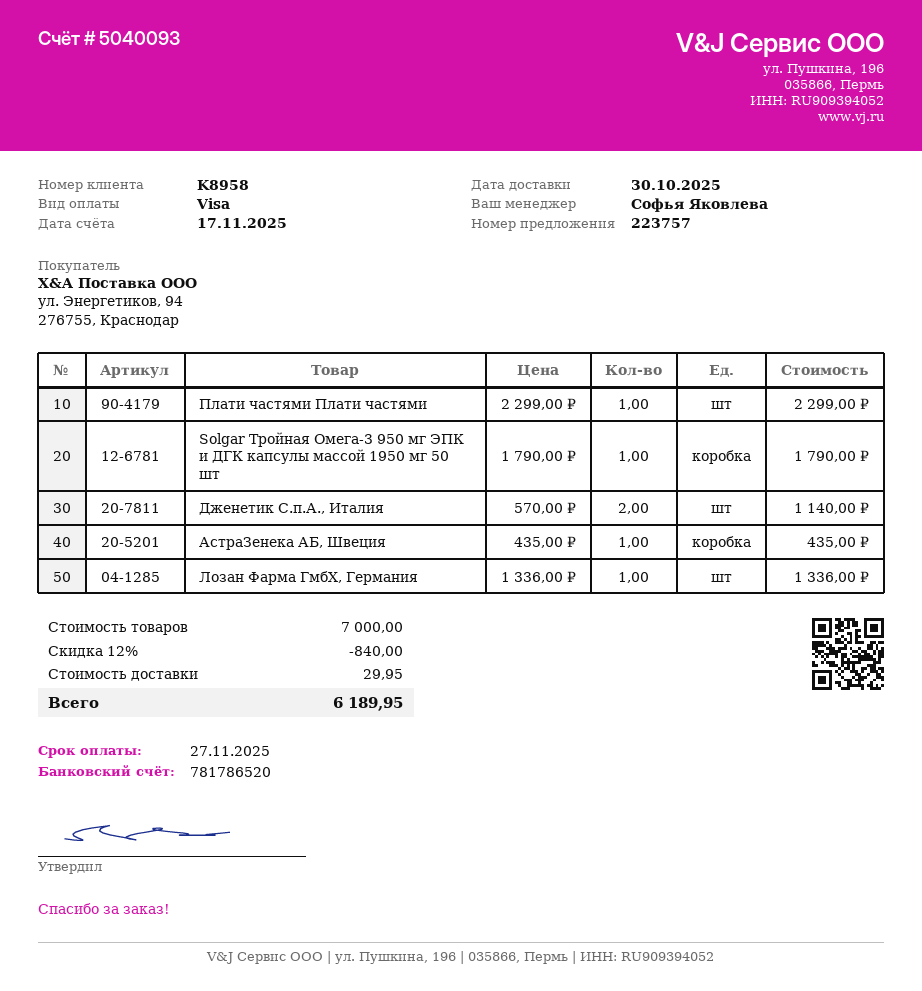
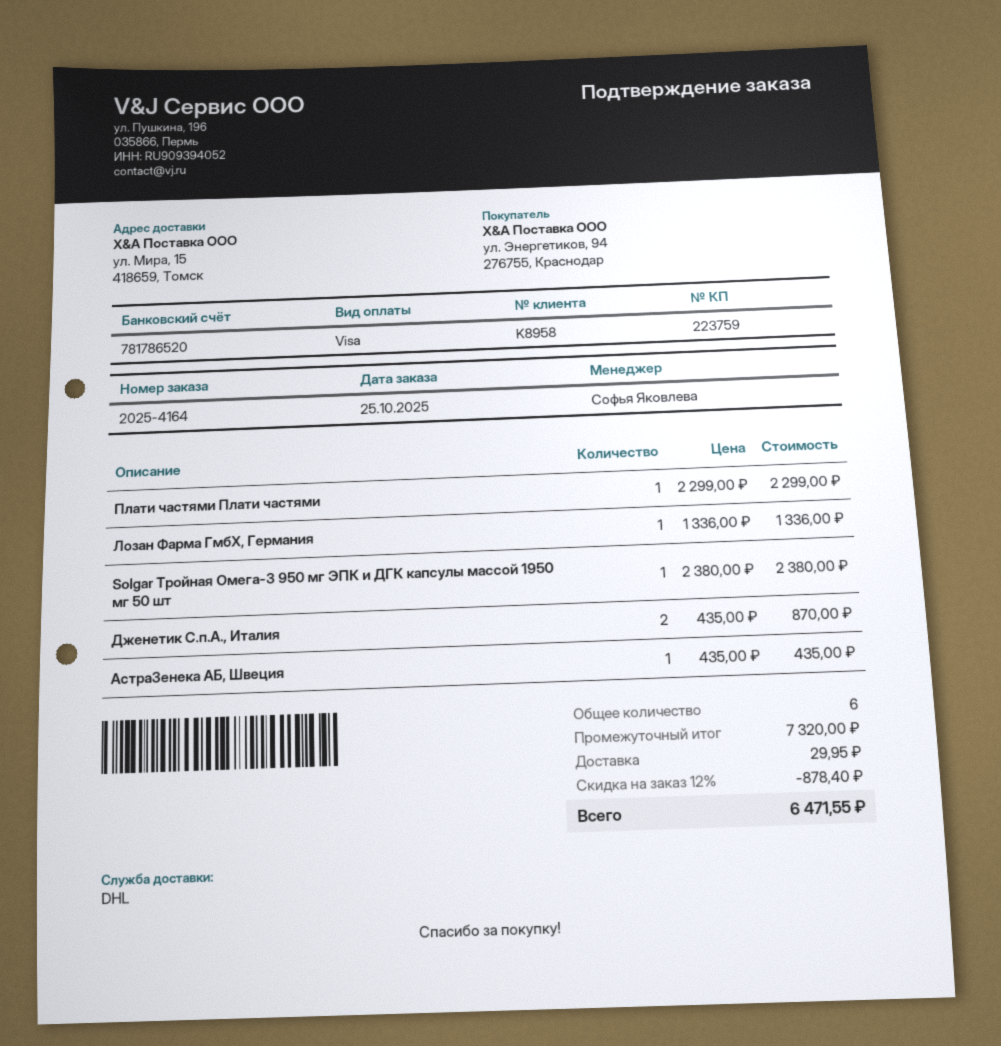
quote number: 223757 -> 223759
Solgar Тройная Омега-3 950 мг ЭПК и ДГК капсулы массой 1950 мг 50 шт: 1 x 1790.00 = 1790.00 -> 1 x 2380.00 = 2380.00
Дженетик С.п.А., Италия: 2 x 570.00 = 1140.00 -> 2 x 435.00 = 870.00
subtotal: 7000.00 -> 7320.00
discount: 12% = 840.00 -> 12% = 878.40
total: 6189.95 -> 6471.55

